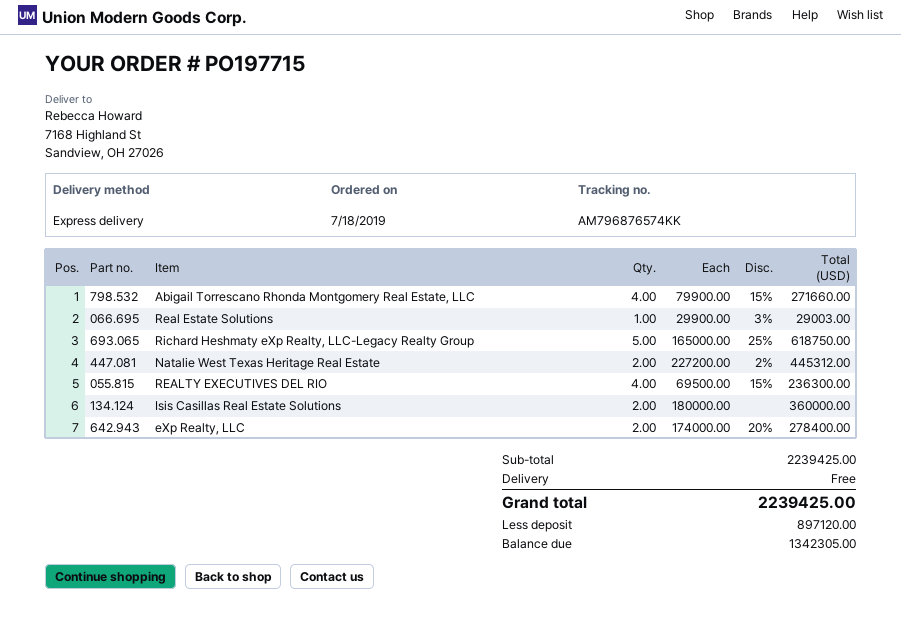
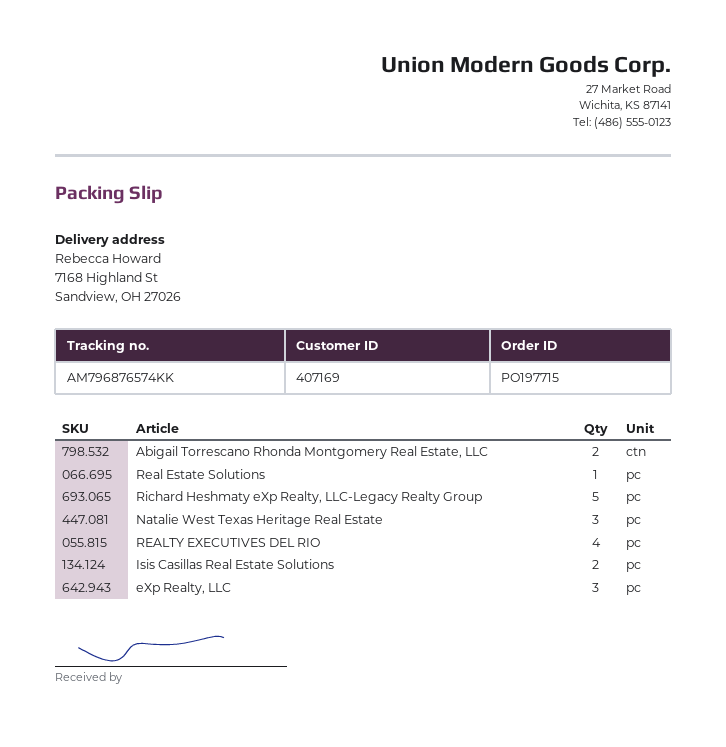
Abigail Torrescano Rhonda Montgomery Real Estate, LLC: 4 -> 2
Natalie West Texas Heritage Real Estate: 2 -> 3
eXp Realty, LLC: 2 -> 3

